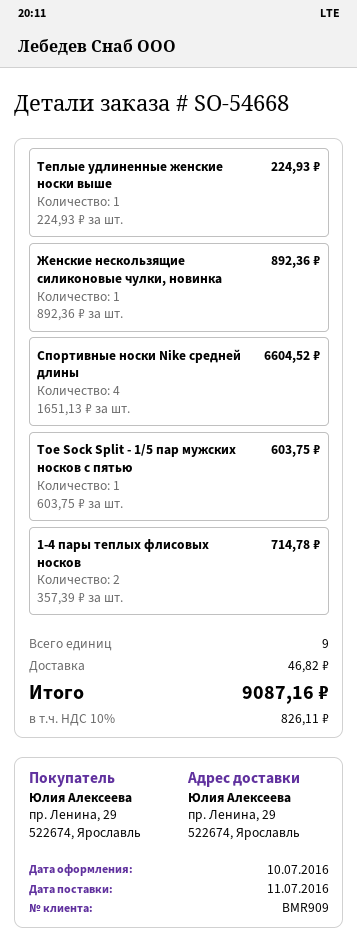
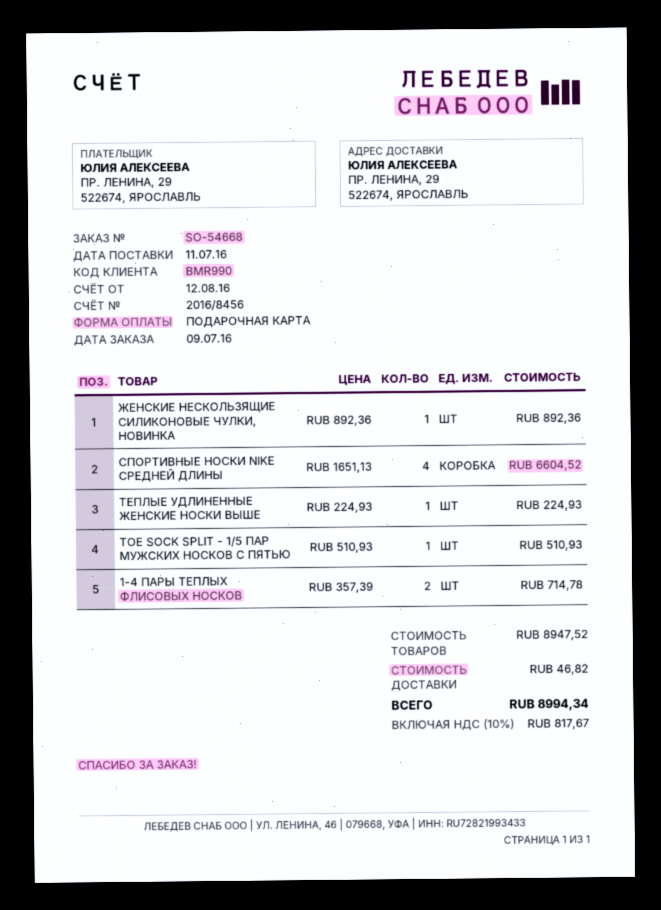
order date: 2016-07-10 -> 2016-07-09
customer number: BMR909 -> BMR990
Toe Sock Split - 1/5 пар мужских носков с пятью: 1 x 603.75 = 603.75 -> 1 x 510.93 = 510.93
tax: 10% = 826.11 -> 10% = 817.67
total: 9087.16 -> 8994.34

